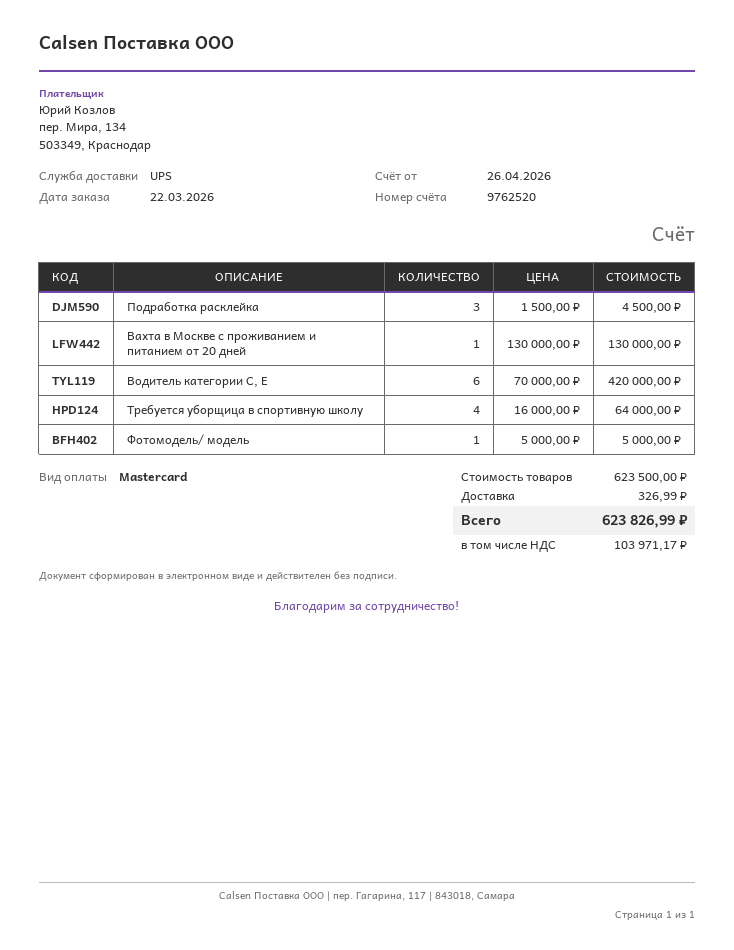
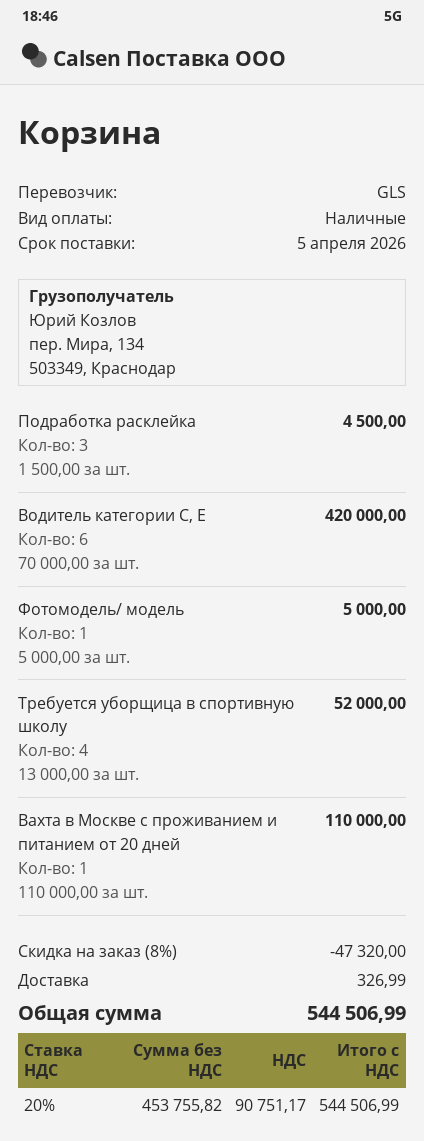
payment method: Mastercard -> cash
shipping method: UPS -> GLS
Вахта в Москве с проживанием и питанием от 20 дней: 1 x 130000.00 = 130000.00 -> 1 x 110000.00 = 110000.00
Требуется уборщица в спортивную школу: 4 x 16000.00 = 64000.00 -> 4 x 13000.00 = 52000.00
discount: none -> 8% = 47320.00
tax: 103971.17 -> 90751.17
total: 623826.99 -> 544506.99

